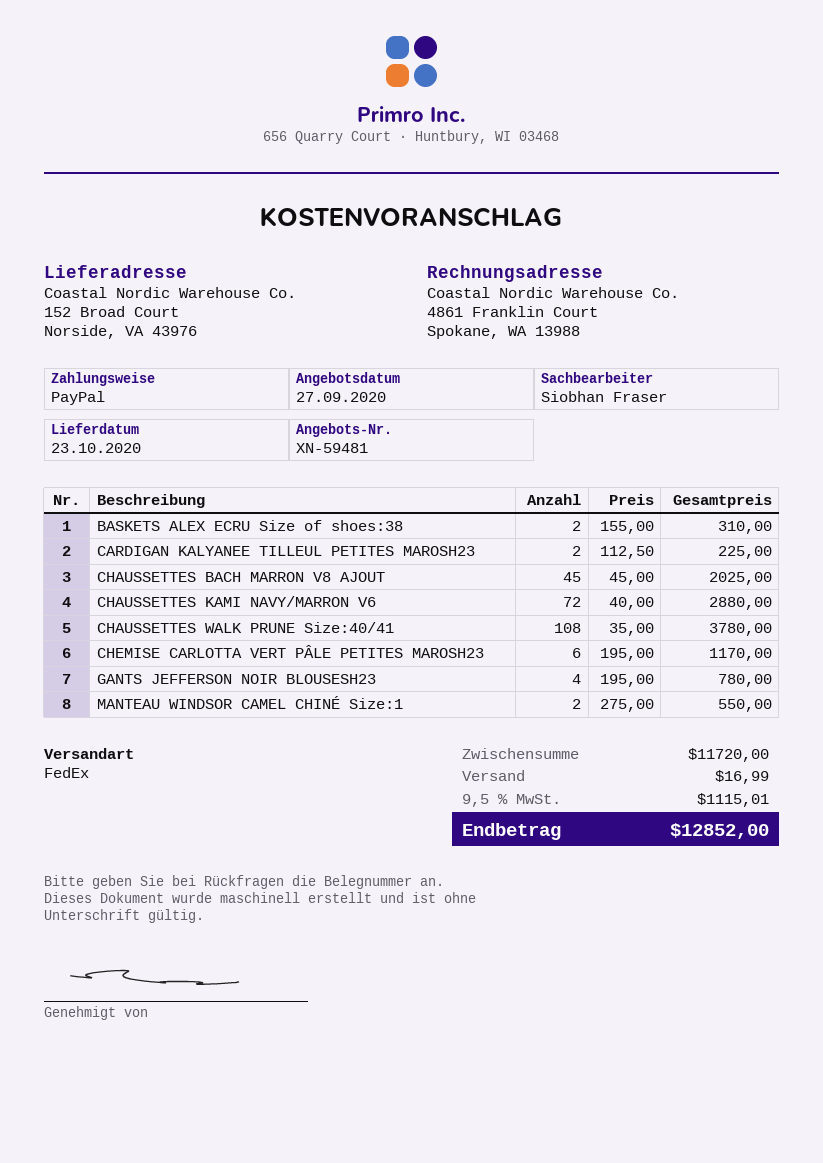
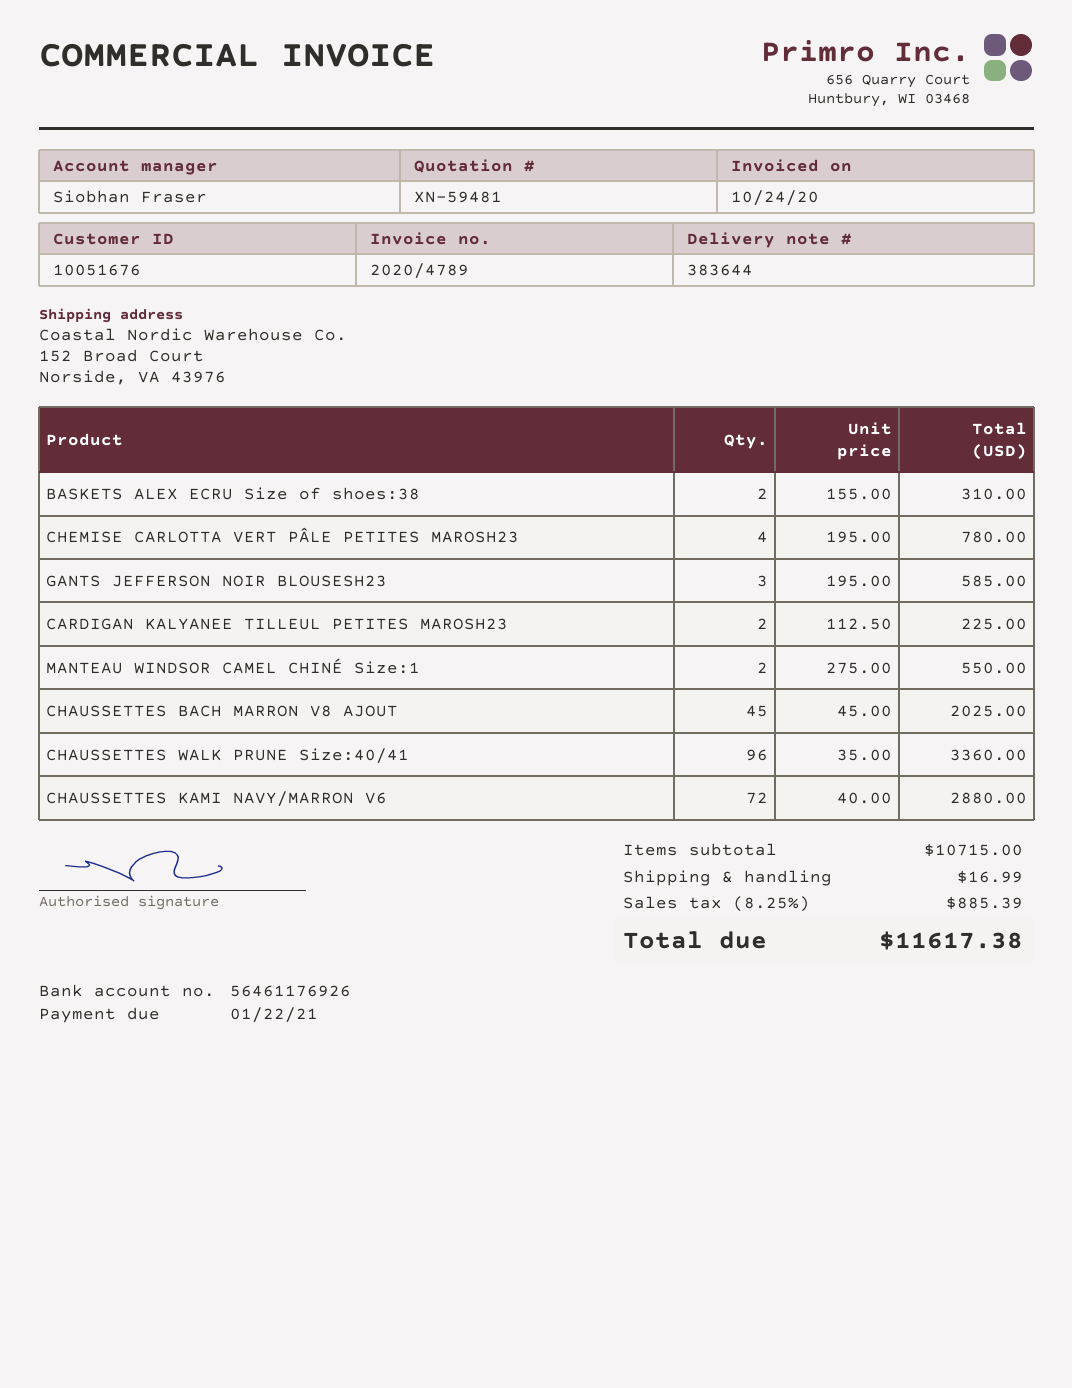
CHAUSSETTES WALK PRUNE Size:40/41: 108 x 35.00 = 3780.00 -> 96 x 35.00 = 3360.00
CHEMISE CARLOTTA VERT PÂLE PETITES MAROSH23: 6 x 195.00 = 1170.00 -> 4 x 195.00 = 780.00
GANTS JEFFERSON NOIR BLOUSESH23: 4 x 195.00 = 780.00 -> 3 x 195.00 = 585.00
subtotal: 11720.00 -> 10715.00
tax: 9.5% = 1115.01 -> 8.25% = 885.39
total: 12852.00 -> 11617.38

